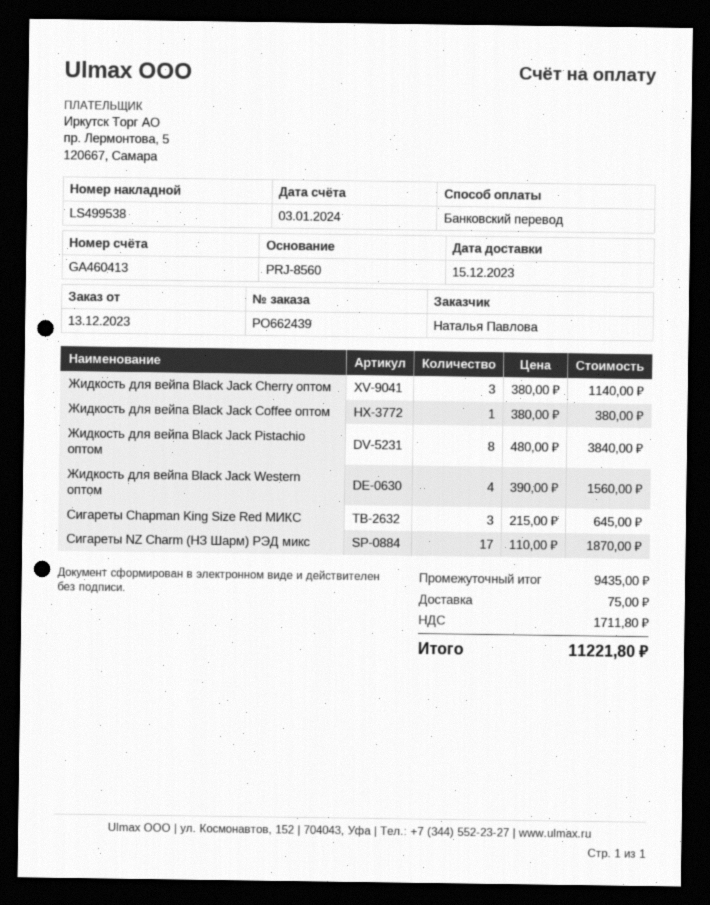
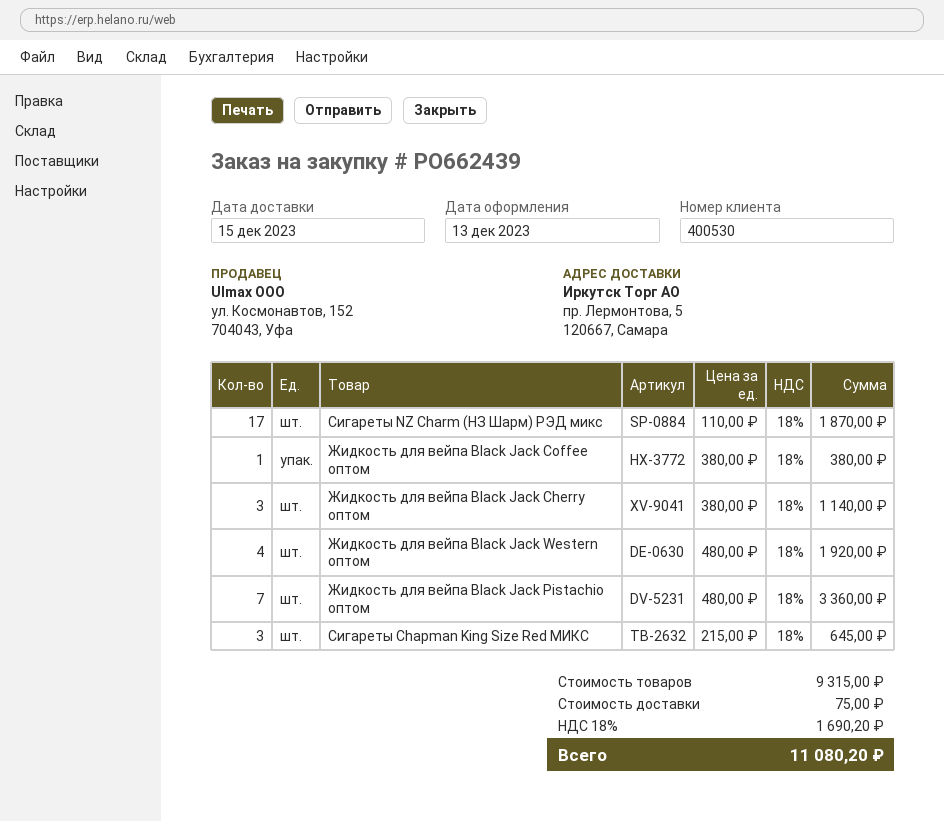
Жидкость для вейпа Black Jack Pistachio оптом: 8 x 480.00 = 3840.00 -> 7 x 480.00 = 3360.00
Жидкость для вейпа Black Jack Western оптом: 4 x 390.00 = 1560.00 -> 4 x 480.00 = 1920.00
subtotal: 9435.00 -> 9315.00
tax: 1711.80 -> 1690.20
total: 11221.80 -> 11080.20

